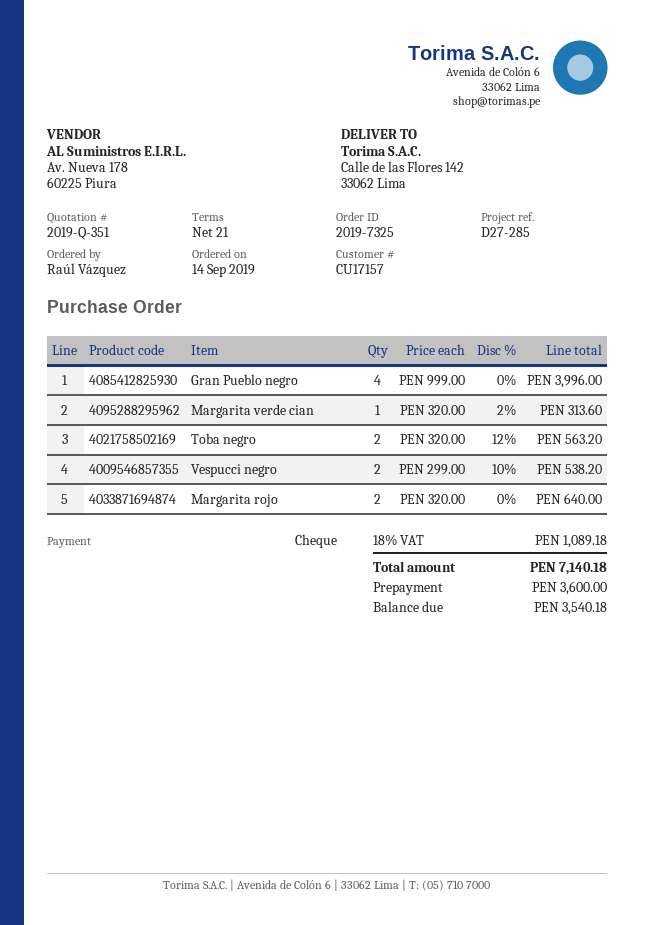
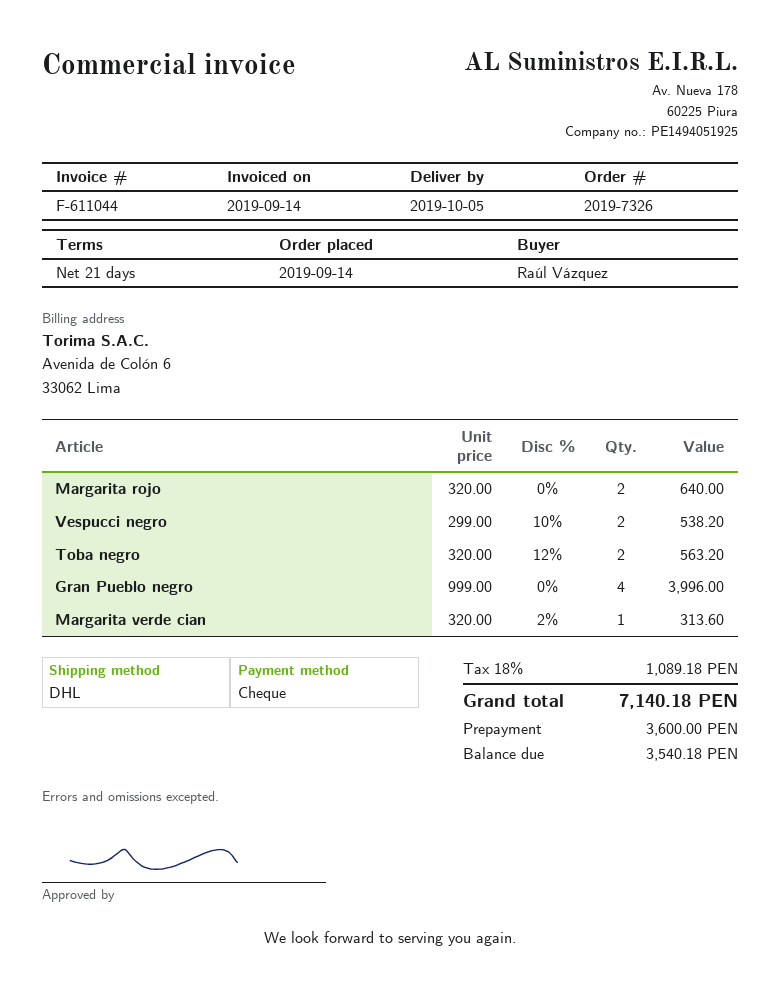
order number: 2019-7325 -> 2019-7326

